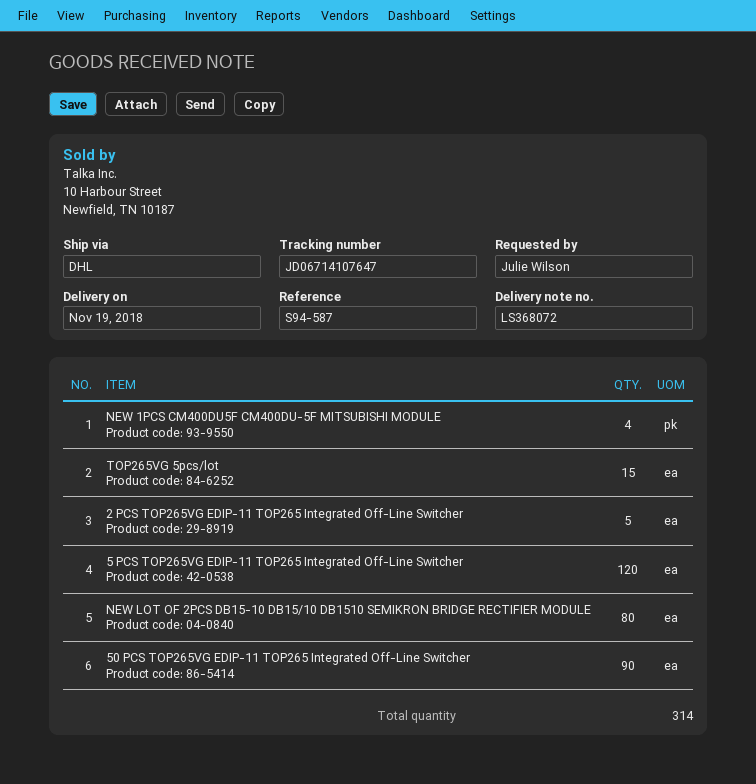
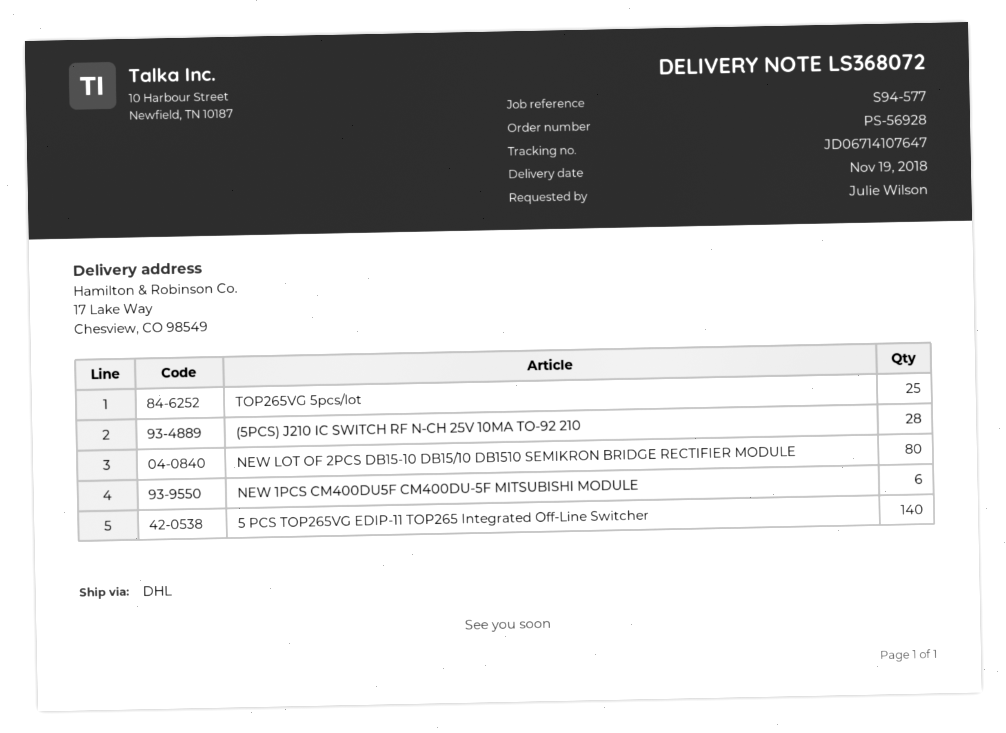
reference: S94-587 -> S94-577
NEW 1PCS CM400DU5F CM400DU-5F MITSUBISHI MODULE: 4 -> 6
TOP265VG 5pcs/lot: 15 -> 25
2 PCS TOP265VG EDIP-11 TOP265 Integrated Off-Line Switcher: 5 -> none
5 PCS TOP265VG EDIP-11 TOP265 Integrated Off-Line Switcher: 120 -> 140
50 PCS TOP265VG EDIP-11 TOP265 Integrated Off-Line Switcher: 90 -> none
(5PCS) J210 IC SWITCH RF N-CH 25V 10MA TO-92 210: none -> 28

